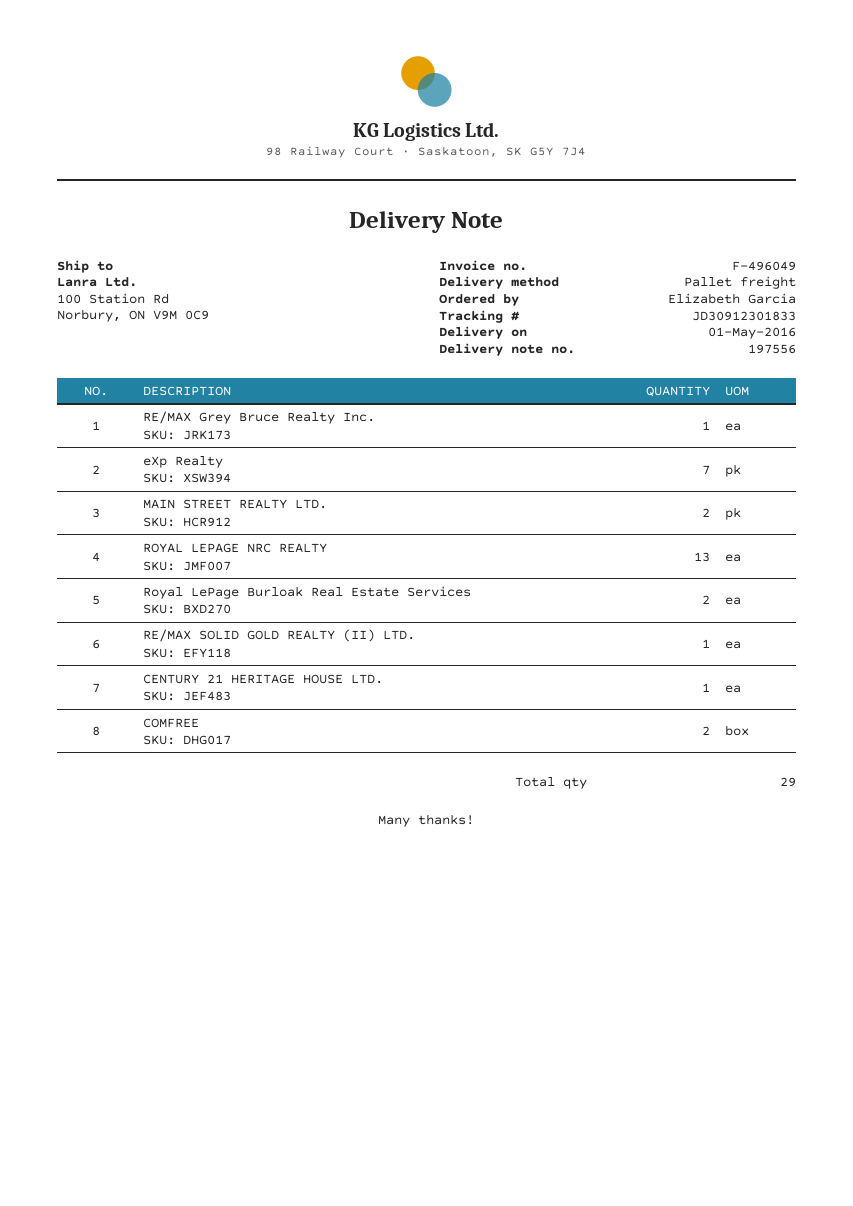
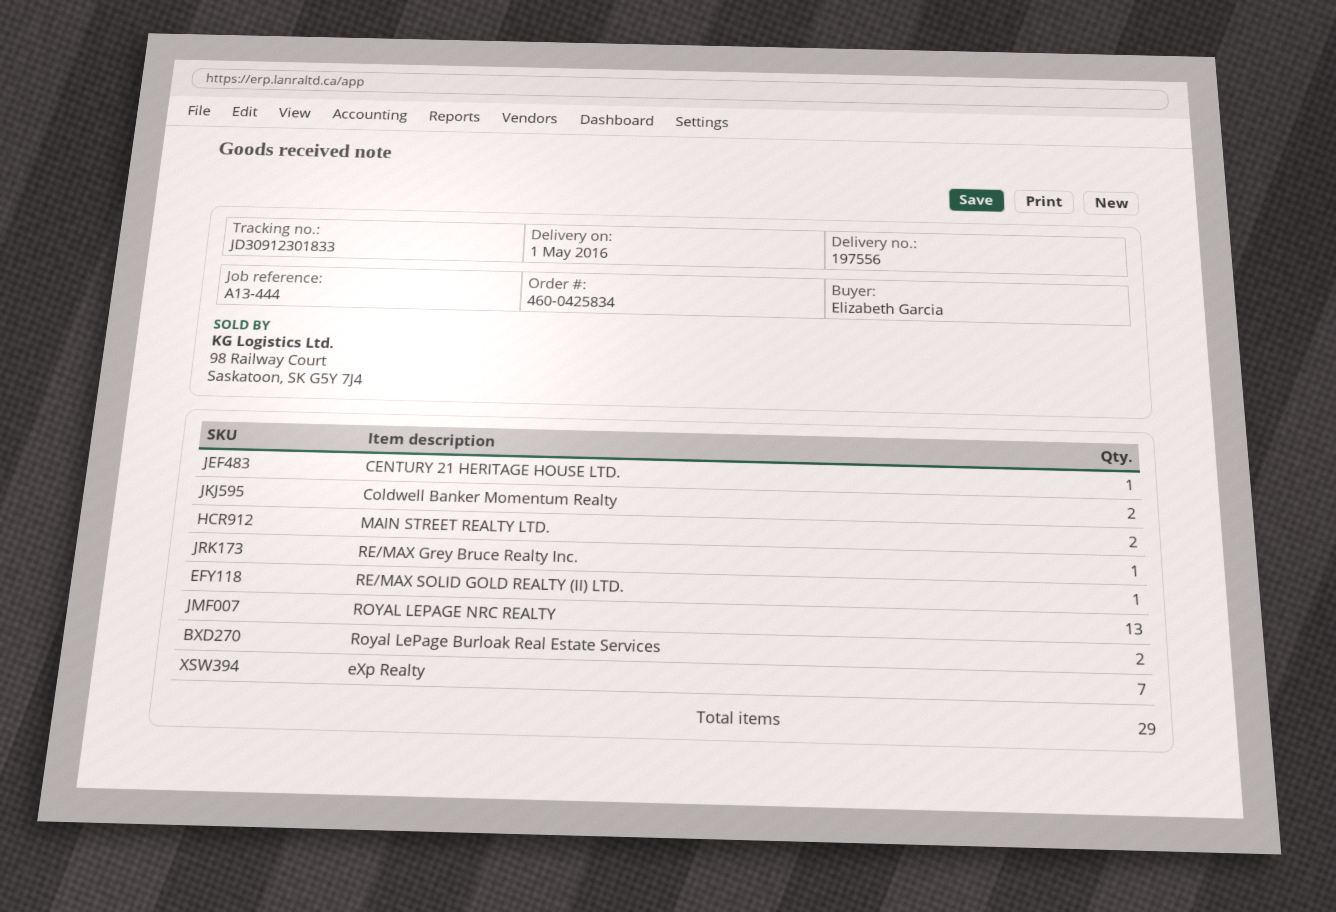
COMFREE: 2 -> none
Coldwell Banker Momentum Realty: none -> 2

